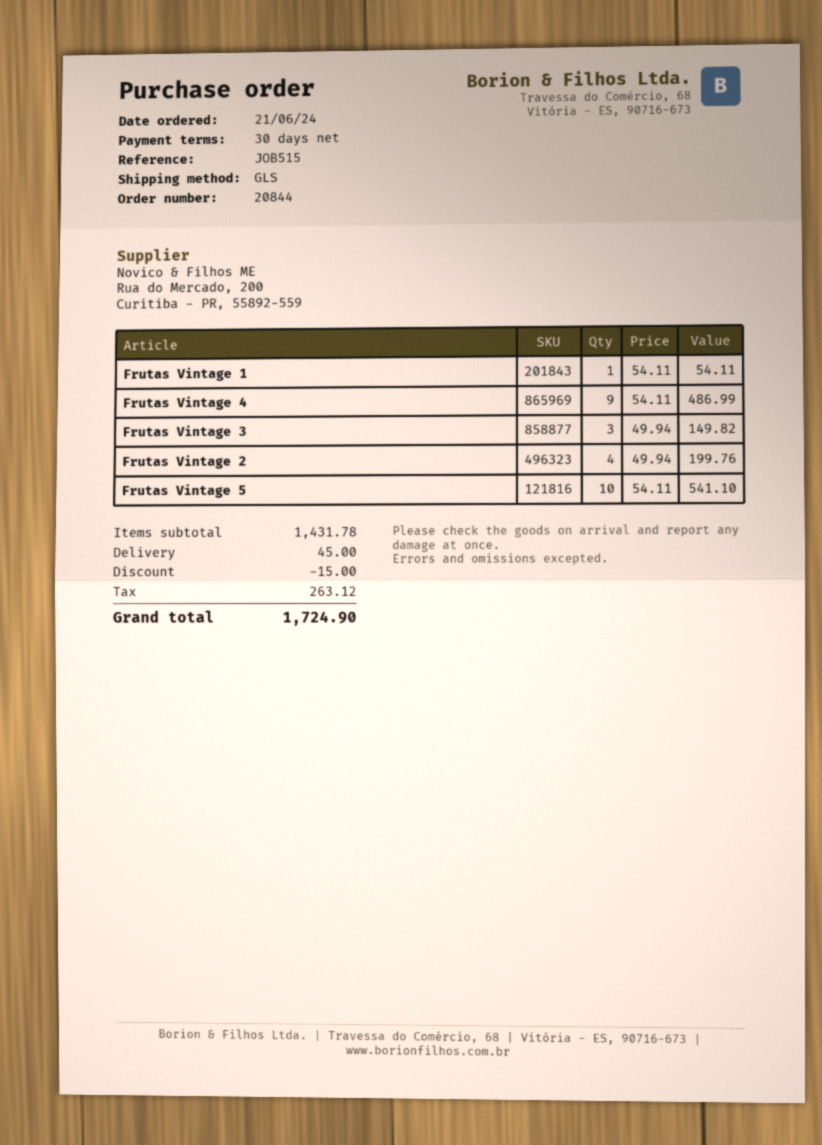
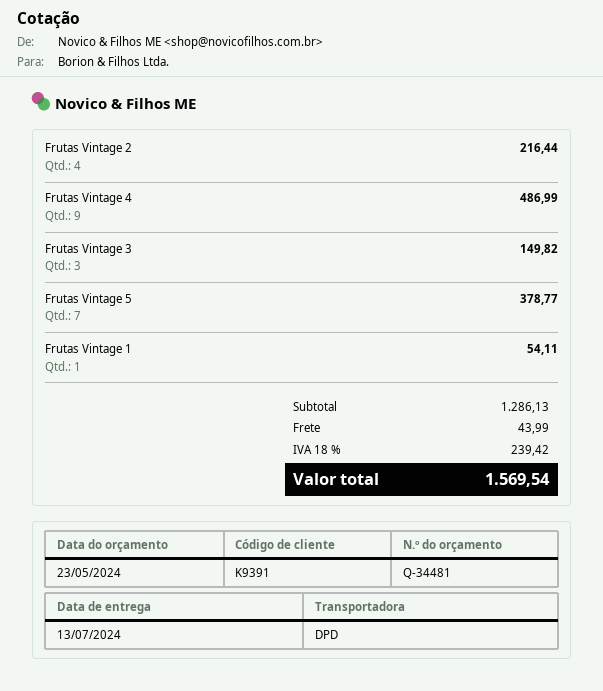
shipping method: GLS -> DPD
Frutas Vintage 2: 4 for 199.76 -> 4 for 216.44
Frutas Vintage 5: 10 for 541.10 -> 7 for 378.77
subtotal: 1431.78 -> 1286.13
discount: 15.00 -> none
shipping: 45.00 -> 43.99
tax: 263.12 -> 239.42
total: 1724.90 -> 1569.54

